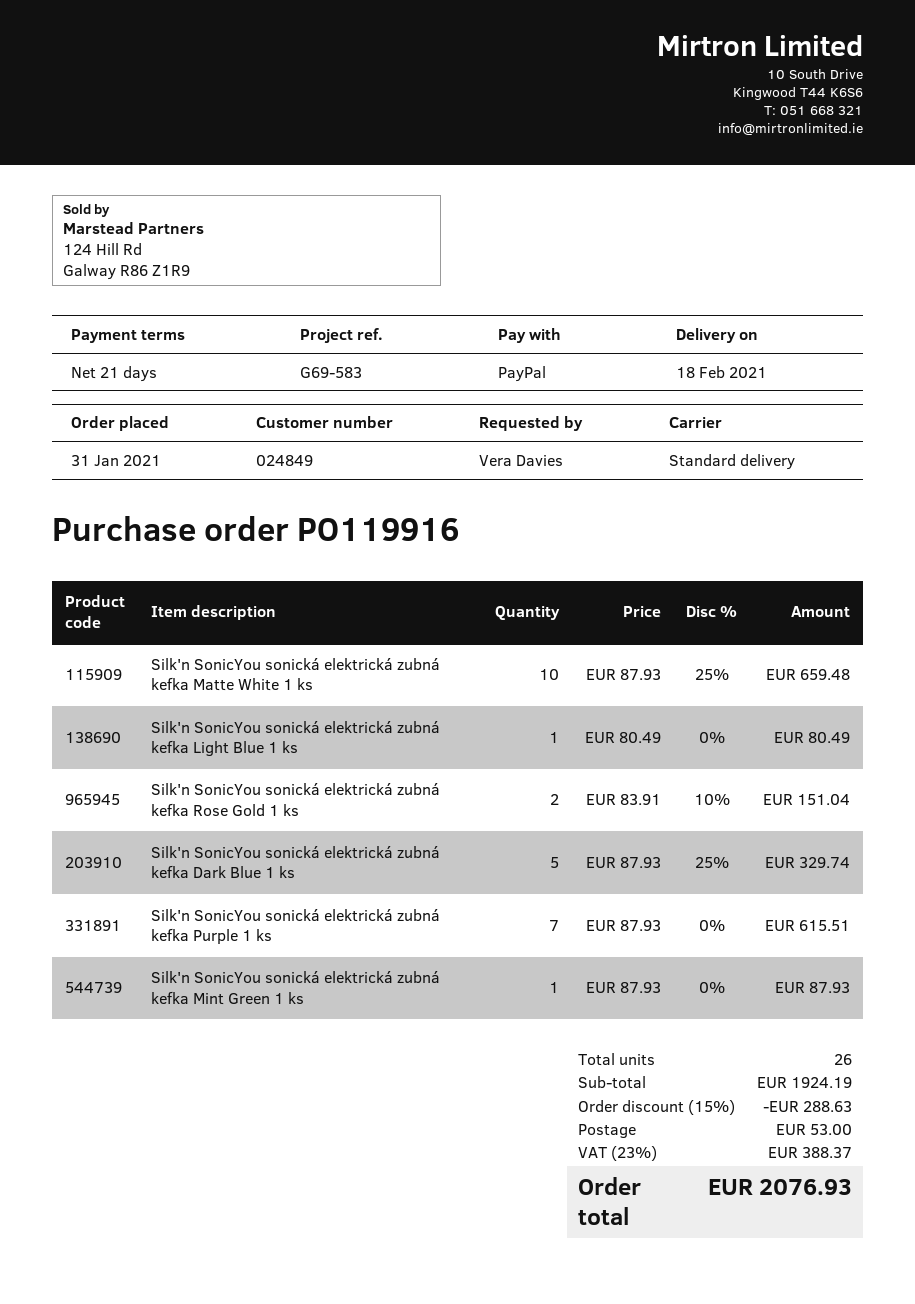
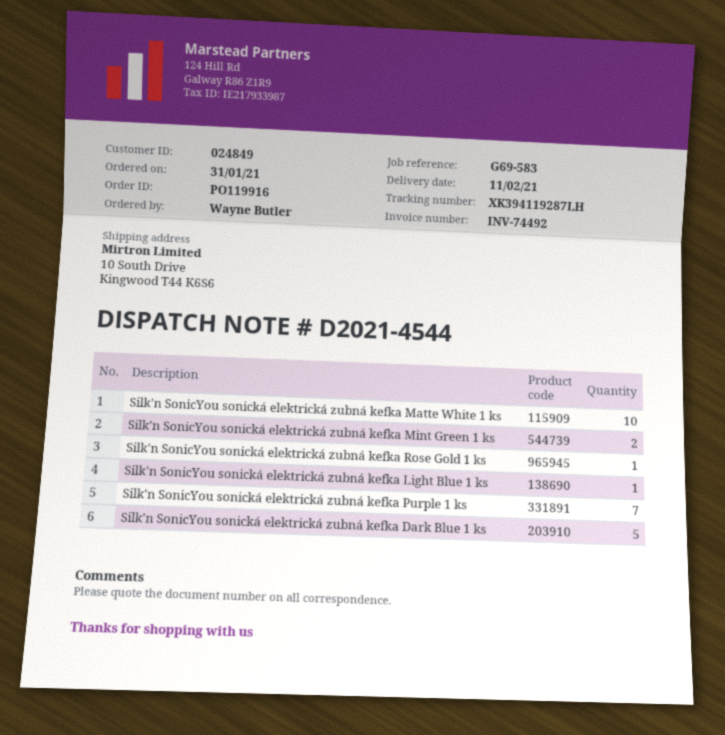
delivery date: 2021-02-18 -> 2021-02-11
ordered by: Vera Davies -> Wayne Butler
Silk'n SonicYou sonická elektrická zubná kefka Rose Gold 1 ks: 2 -> 1
Silk'n SonicYou sonická elektrická zubná kefka Mint Green 1 ks: 1 -> 2

